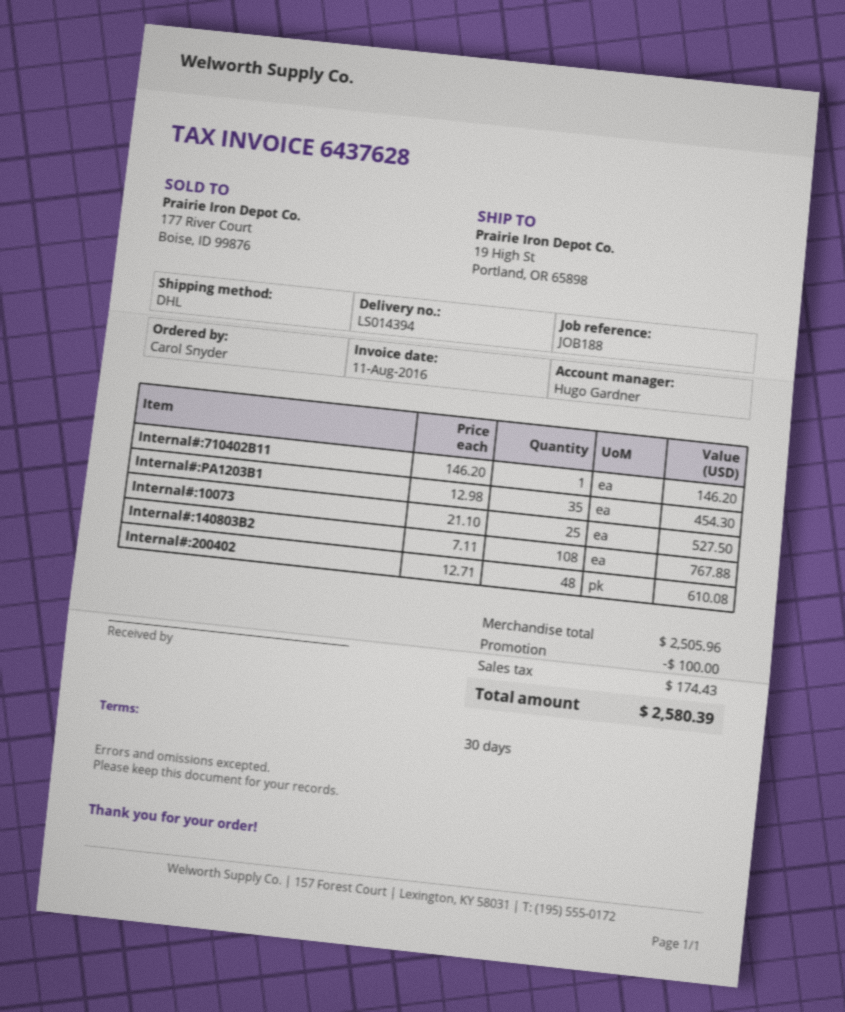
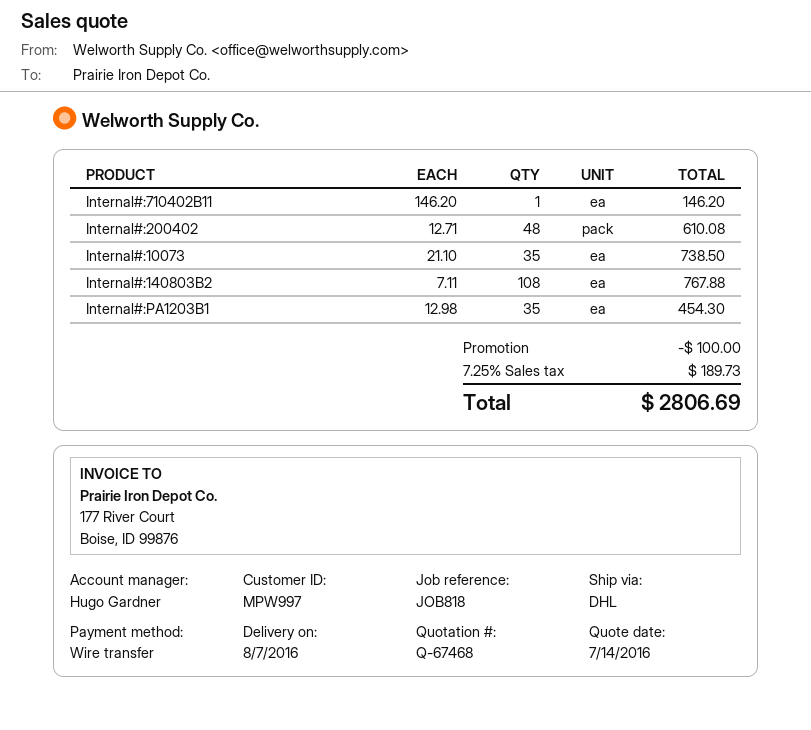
reference: JOB188 -> JOB818
Internal#:10073: 25 x 21.10 = 527.50 -> 35 x 21.10 = 738.50
tax: 174.43 -> 189.73
total: 2580.39 -> 2806.69

